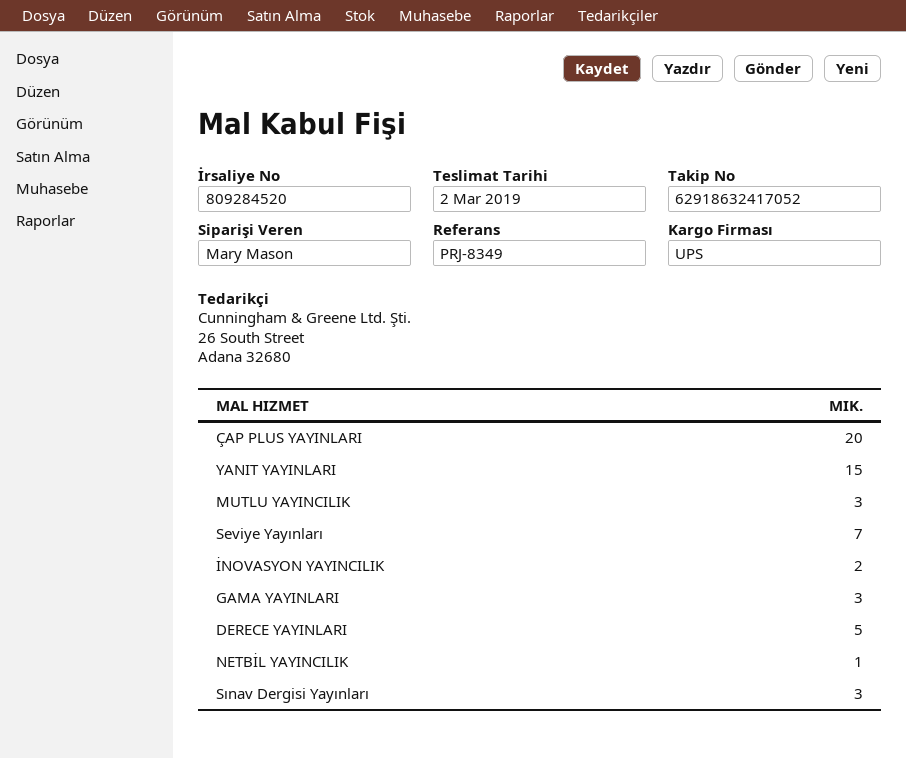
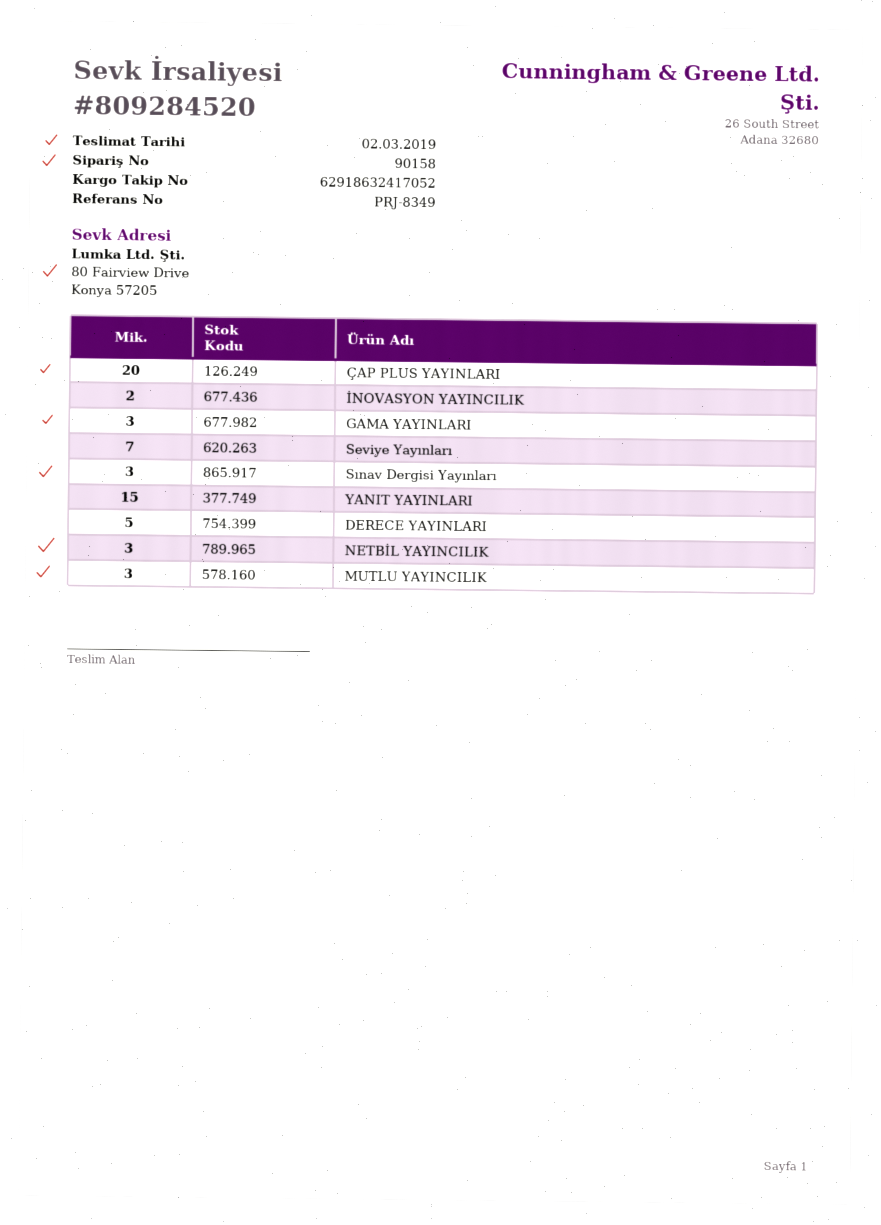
NETBİL YAYINCILIK: 1 -> 3

